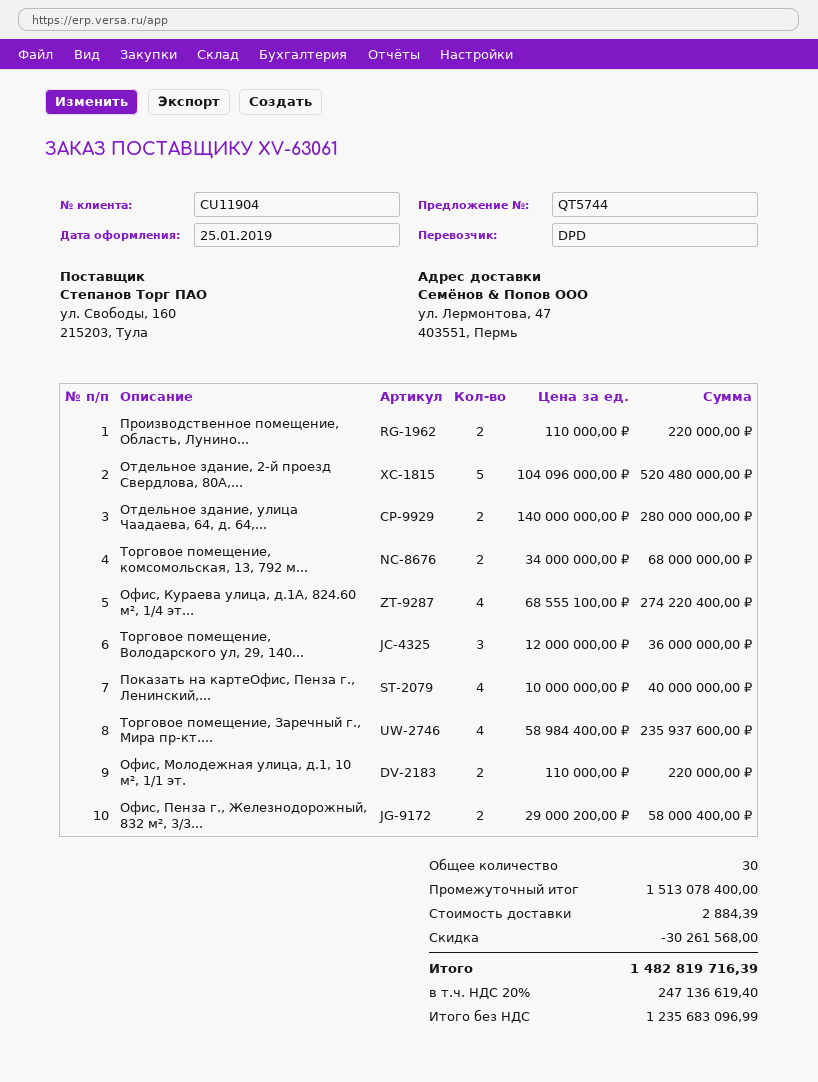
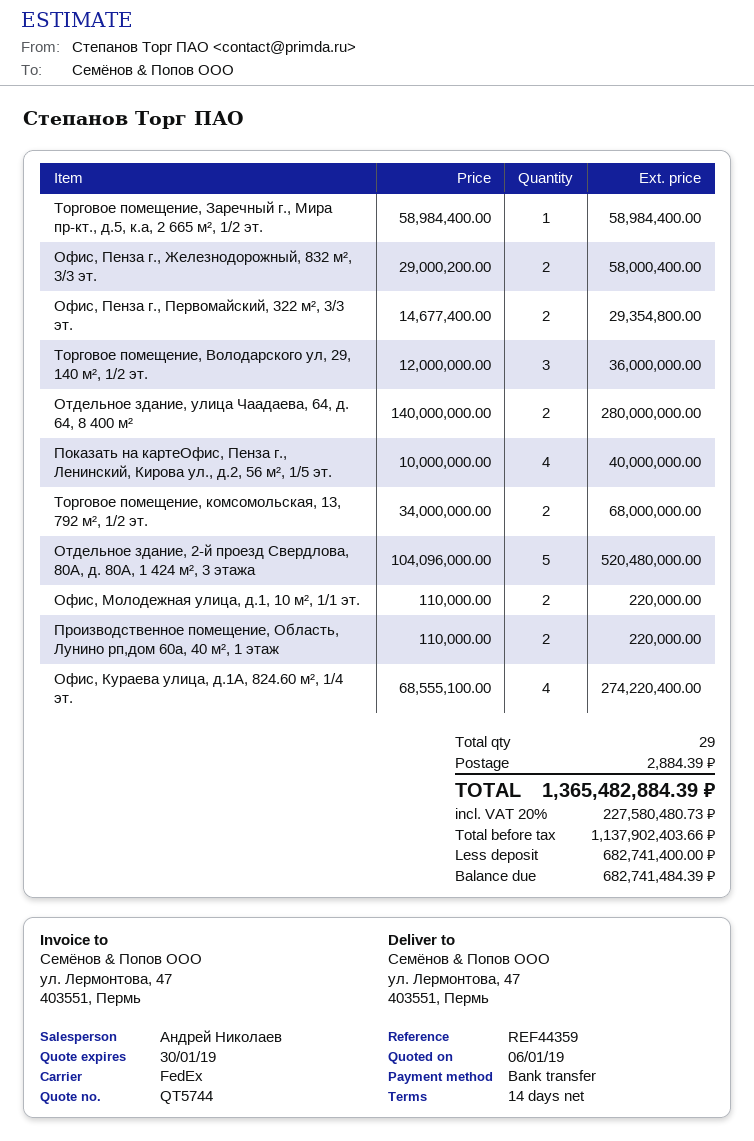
shipping method: DPD -> FedEx
Торговое помещение, Заречный г., Мира пр-кт....: 4 x 58984400.00 = 235937600.00 -> 1 x 58984400.00 = 58984400.00
Офис, Пенза г., Первомайский, 322 м², 3/3 эт.: none -> 2 x 14677400.00 = 29354800.00
total quantity: 30 -> 29
discount: 30261568.00 -> none
net: 1235683096.99 -> 1137902403.66
tax: 20% = 247136619.40 -> 20% = 227580480.73
total: 1482819716.39 -> 1365482884.39

